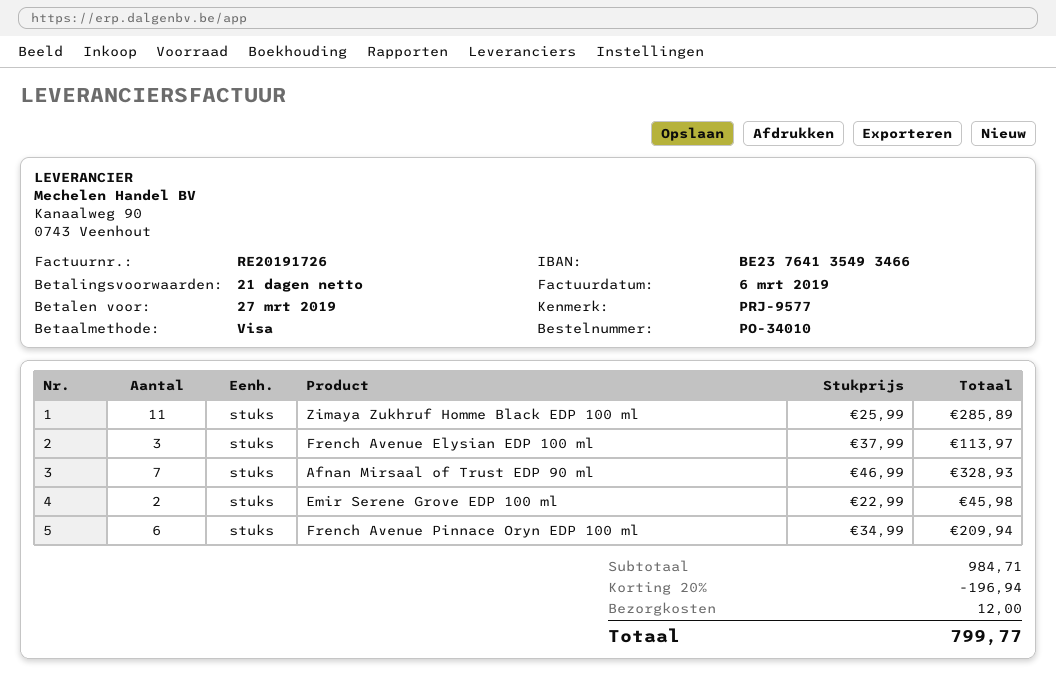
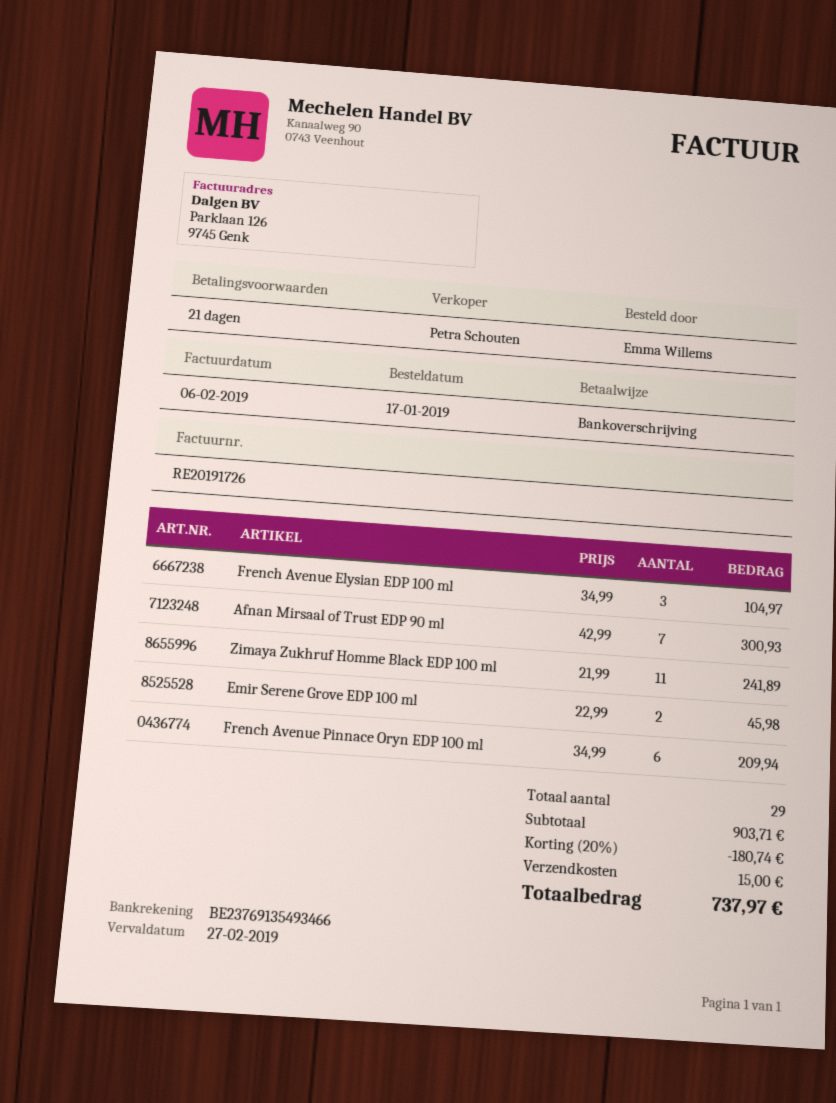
invoice date: 2019-03-06 -> 2019-02-06
due date: 2019-03-27 -> 2019-02-27
payment method: Visa -> bank transfer
bank account: BE23764135493466 -> BE23769135493466
Zimaya Zukhruf Homme Black EDP 100 ml: 11 x 25.99 = 285.89 -> 11 x 21.99 = 241.89
French Avenue Elysian EDP 100 ml: 3 x 37.99 = 113.97 -> 3 x 34.99 = 104.97
Afnan Mirsaal of Trust EDP 90 ml: 7 x 46.99 = 328.93 -> 7 x 42.99 = 300.93
subtotal: 984.71 -> 903.71
discount: 20% = 196.94 -> 20% = 180.74
shipping: 12.00 -> 15.00
total: 799.77 -> 737.97

